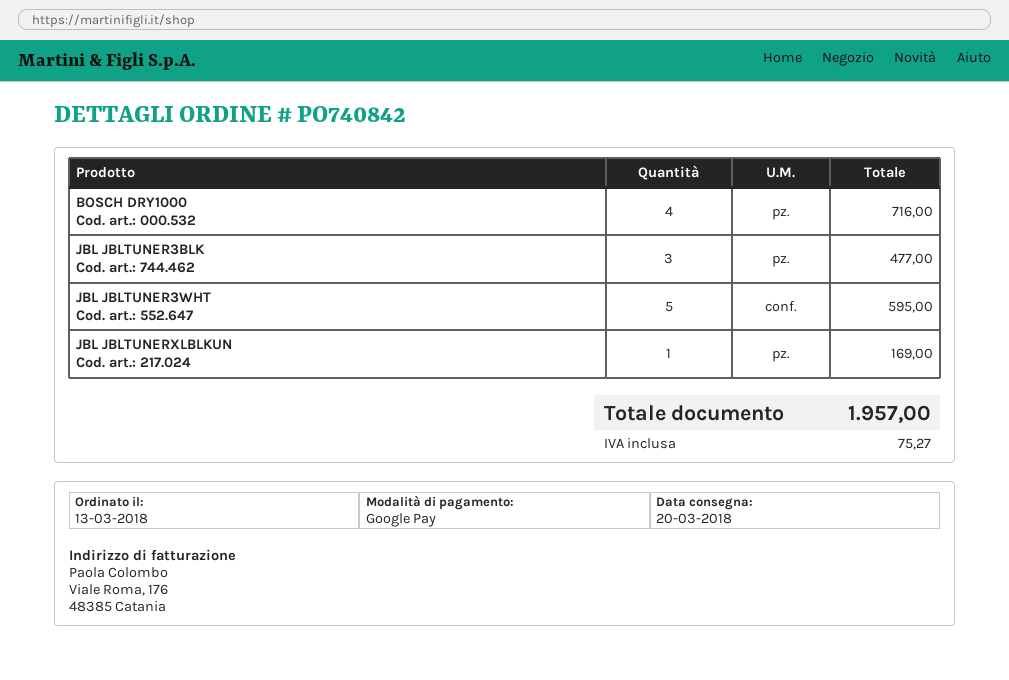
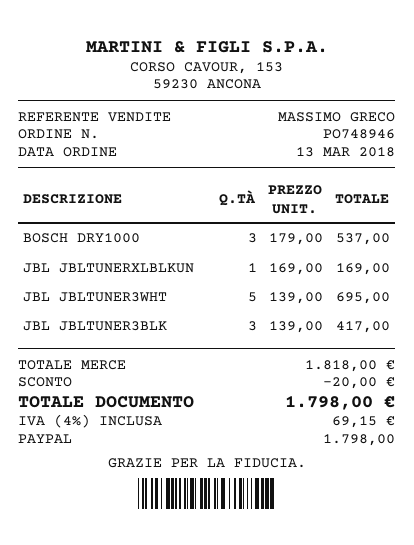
order number: PO740842 -> PO748946
payment method: Google Pay -> PayPal
BOSCH DRY1000: 4 for 716.00 -> 3 for 537.00
JBL JBLTUNER3BLK: 3 for 477.00 -> 3 for 417.00
JBL JBLTUNER3WHT: 5 for 595.00 -> 5 for 695.00
discount: none -> 20.00
tax: 75.27 -> 69.15
total: 1957.00 -> 1798.00

